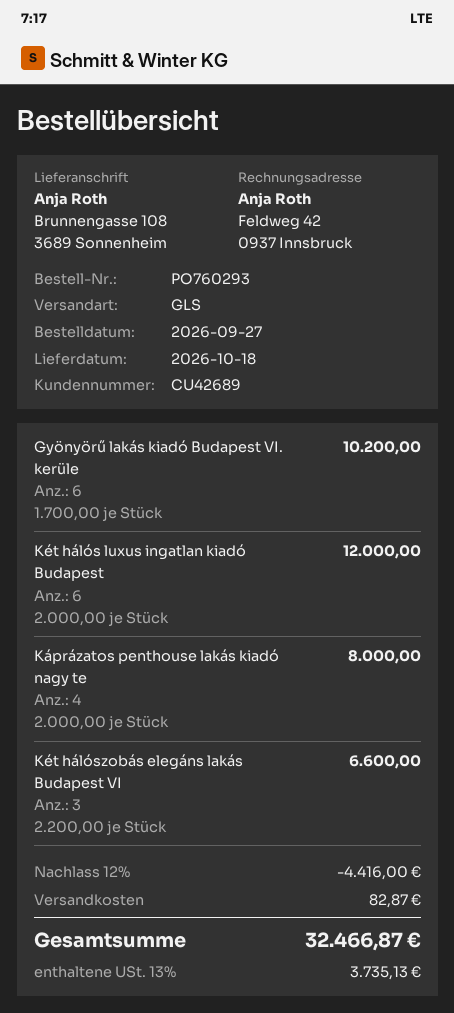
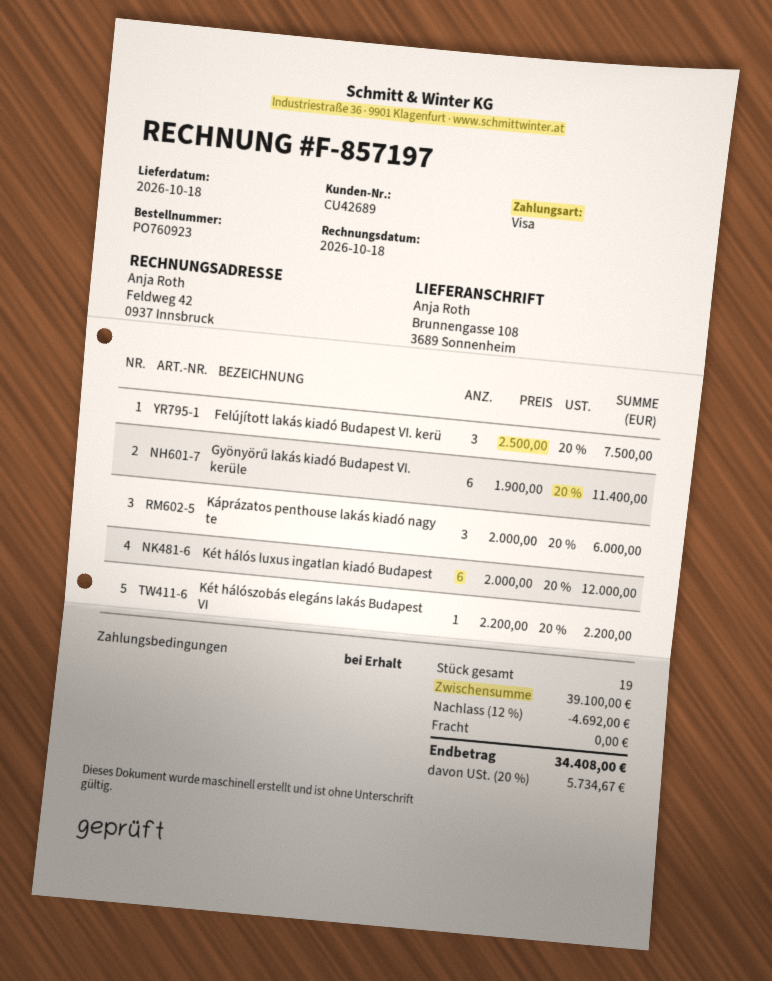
order number: PO760293 -> PO760923
Gyönyörű lakás kiadó Budapest VI. kerüle: 6 x 1700.00 = 10200.00 -> 6 x 1900.00 = 11400.00
Káprázatos penthouse lakás kiadó nagy te: 4 x 2000.00 = 8000.00 -> 3 x 2000.00 = 6000.00
Két hálószobás elegáns lakás Budapest VI: 3 x 2200.00 = 6600.00 -> 1 x 2200.00 = 2200.00
Felújított lakás kiadó Budapest VI. kerü: none -> 3 x 2500.00 = 7500.00
discount: 12% = 4416.00 -> 12% = 4692.00
shipping: 82.87 -> 0.00
tax: 13% = 3735.13 -> 20% = 5734.67
total: 32466.87 -> 34408.00

